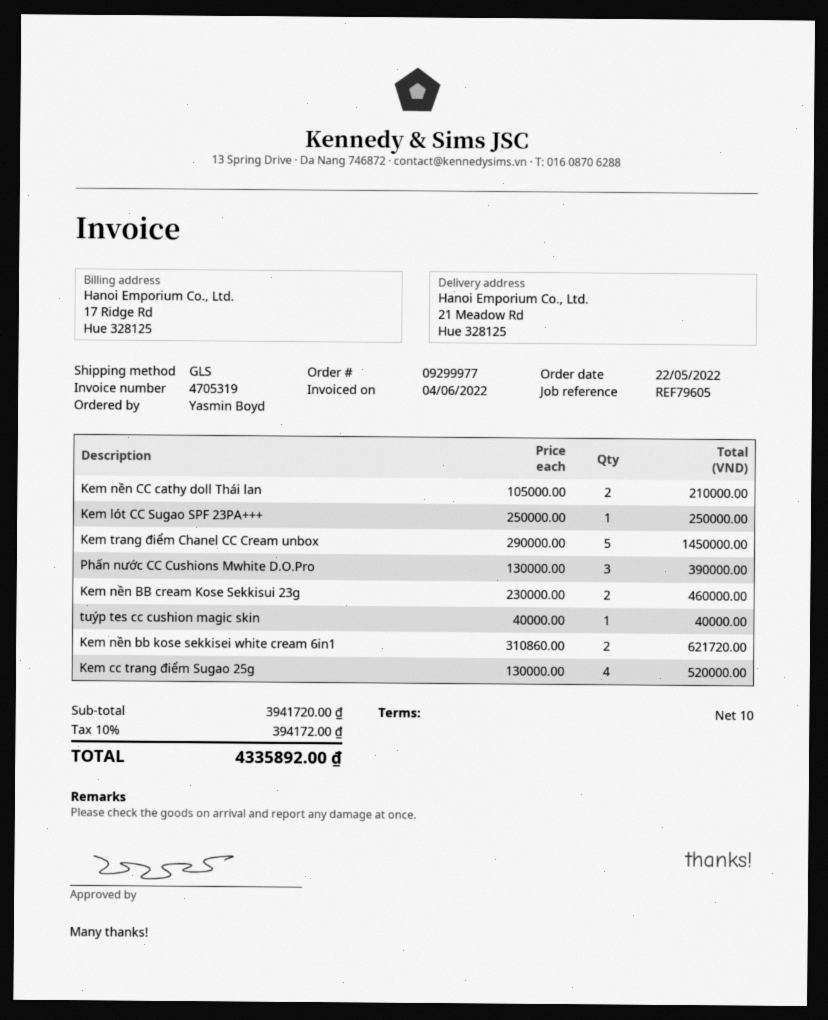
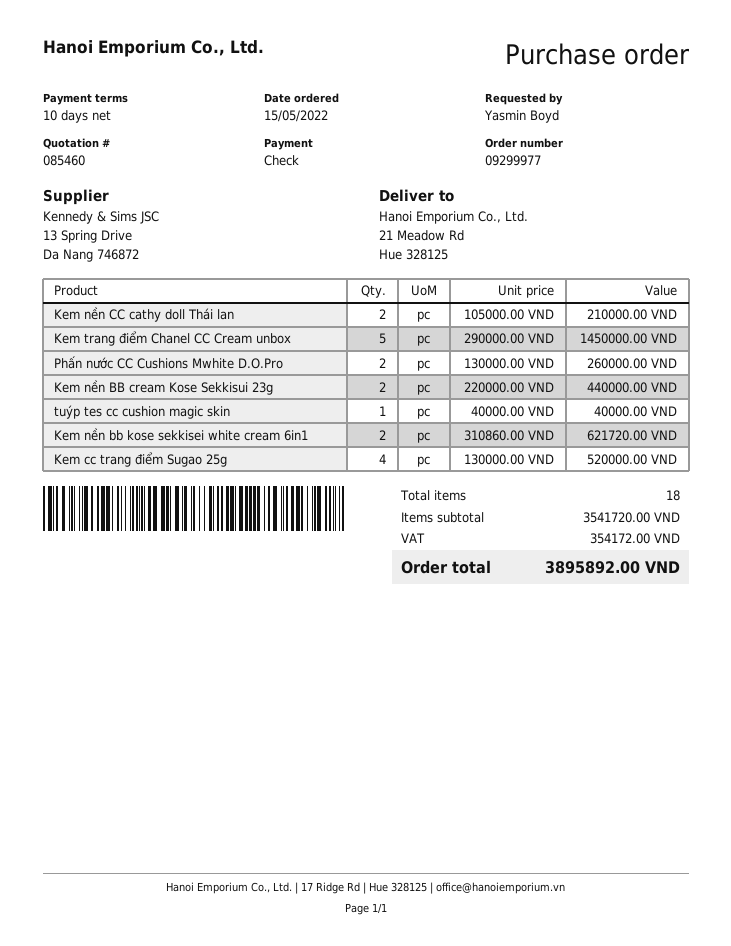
order date: 2022-05-22 -> 2022-05-15
Kem lót CC Sugao SPF 23PA+++: 1 x 250000.00 = 250000.00 -> none
Phấn nước CC Cushions Mwhite D.O.Pro: 3 x 130000.00 = 390000.00 -> 2 x 130000.00 = 260000.00
Kem nền BB cream Kose Sekkisui 23g: 2 x 230000.00 = 460000.00 -> 2 x 220000.00 = 440000.00
subtotal: 3941720.00 -> 3541720.00
tax: 394172.00 -> 354172.00
total: 4335892.00 -> 3895892.00

